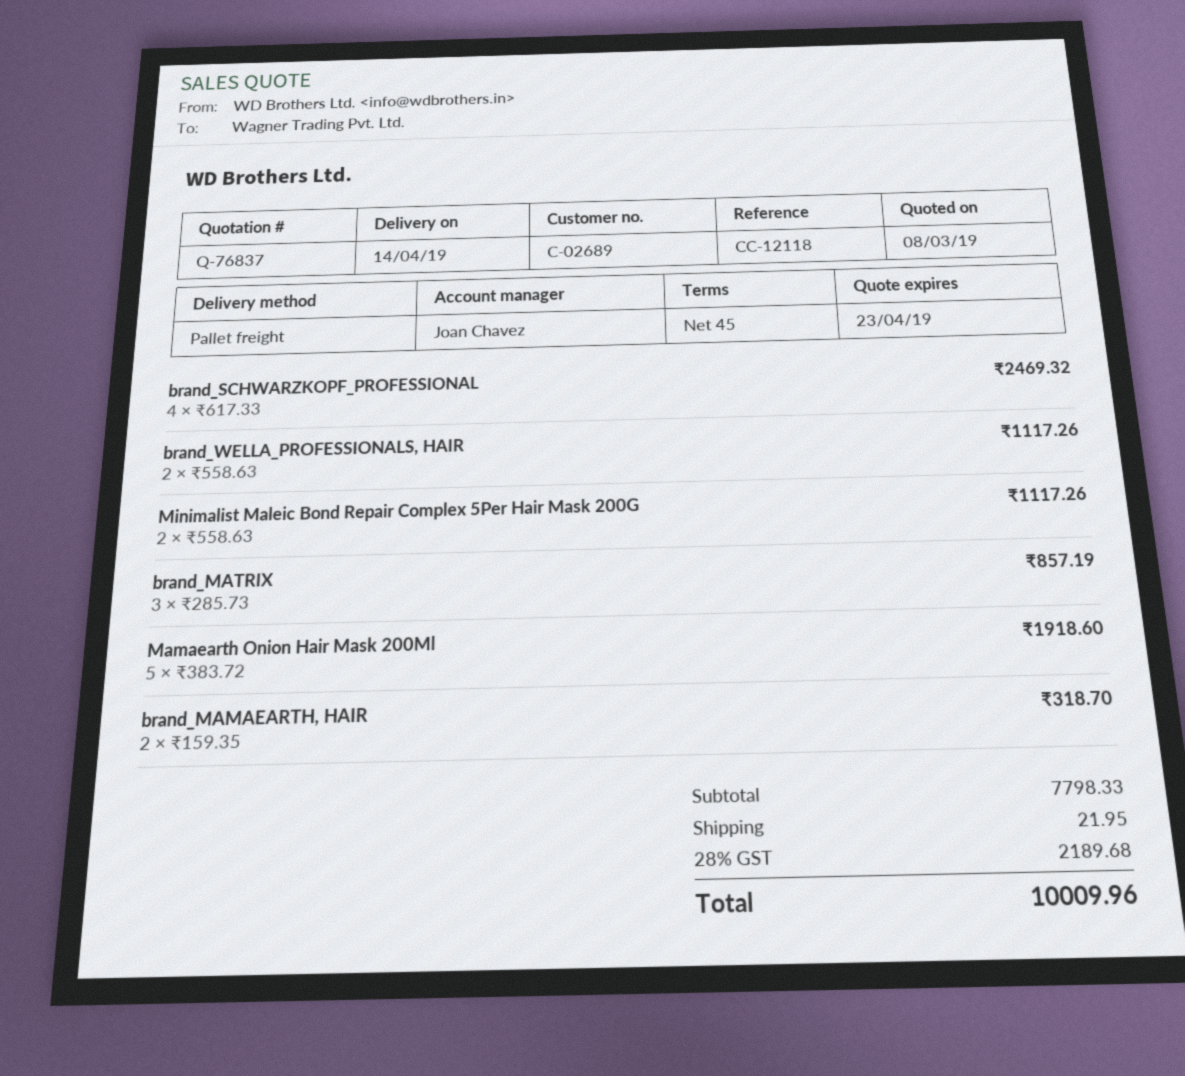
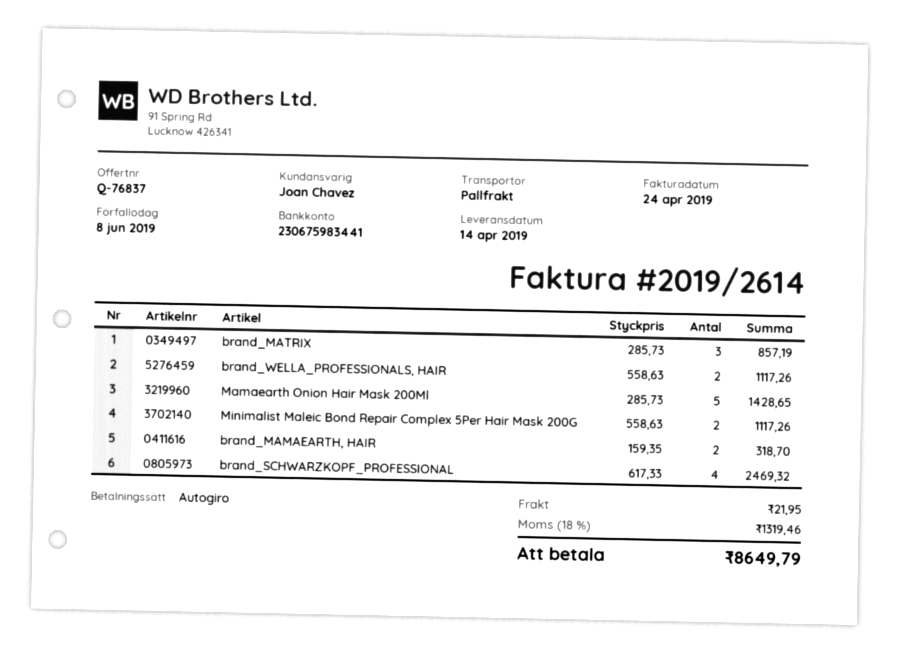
Mamaearth Onion Hair Mask 200Ml: 5 x 383.72 = 1918.60 -> 5 x 285.73 = 1428.65
tax: 28% = 2189.68 -> 18% = 1319.46
total: 10009.96 -> 8649.79

